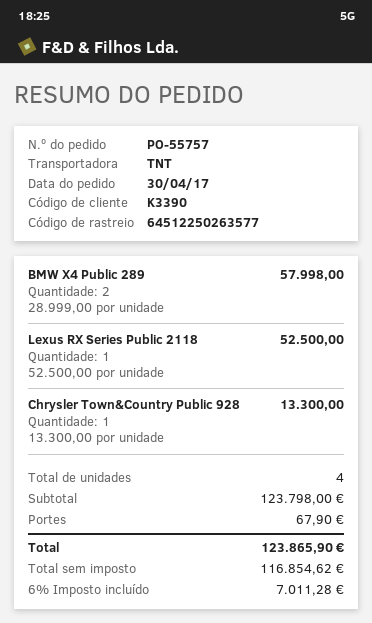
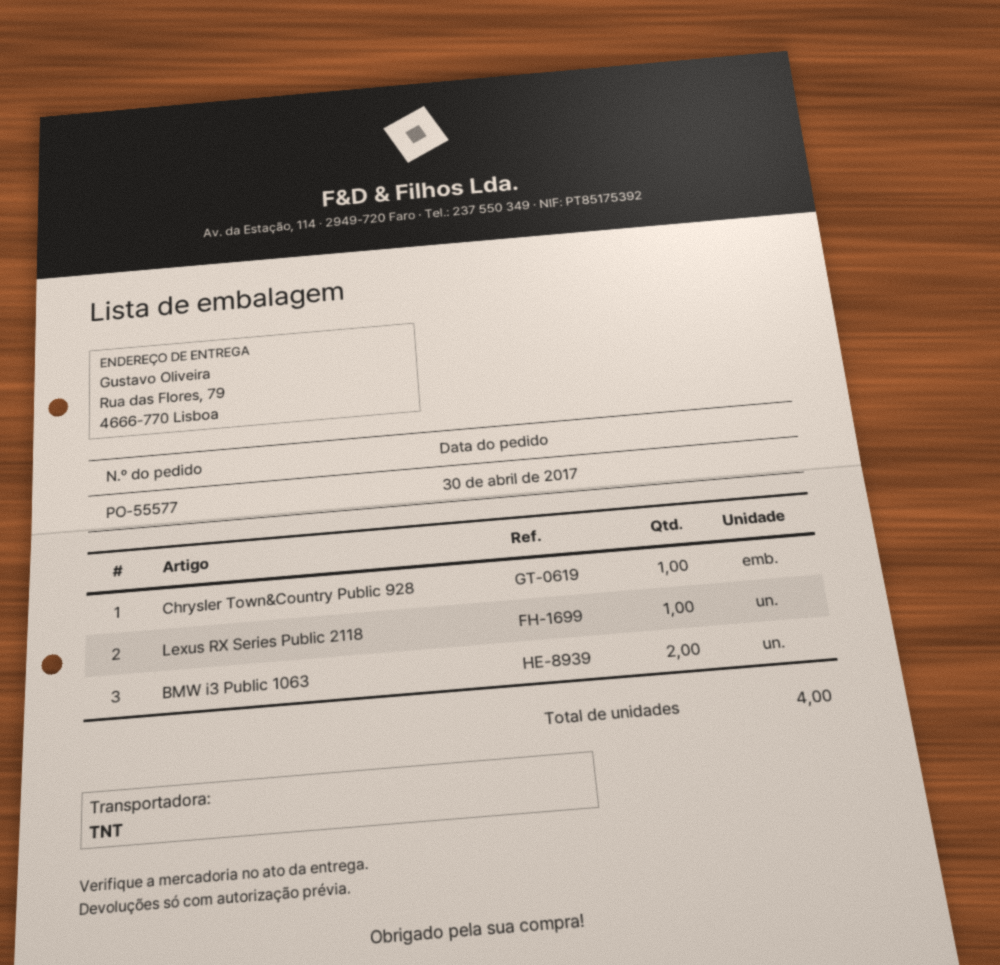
order number: PO-55757 -> PO-55577
BMW X4 Public 289: 2 -> none
BMW i3 Public 1063: none -> 2

